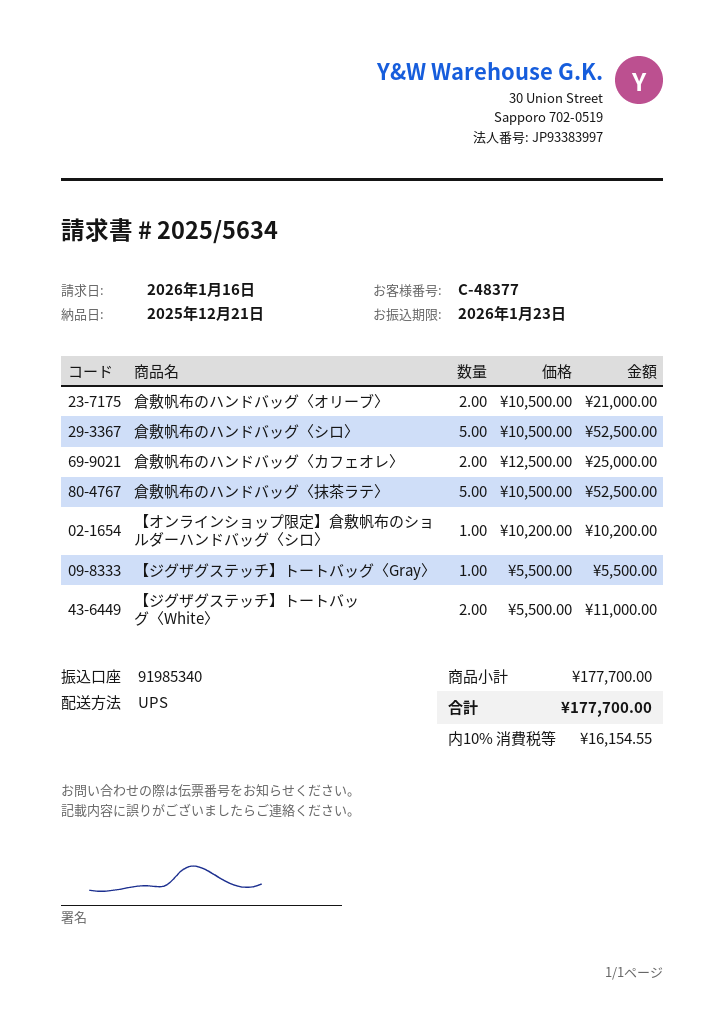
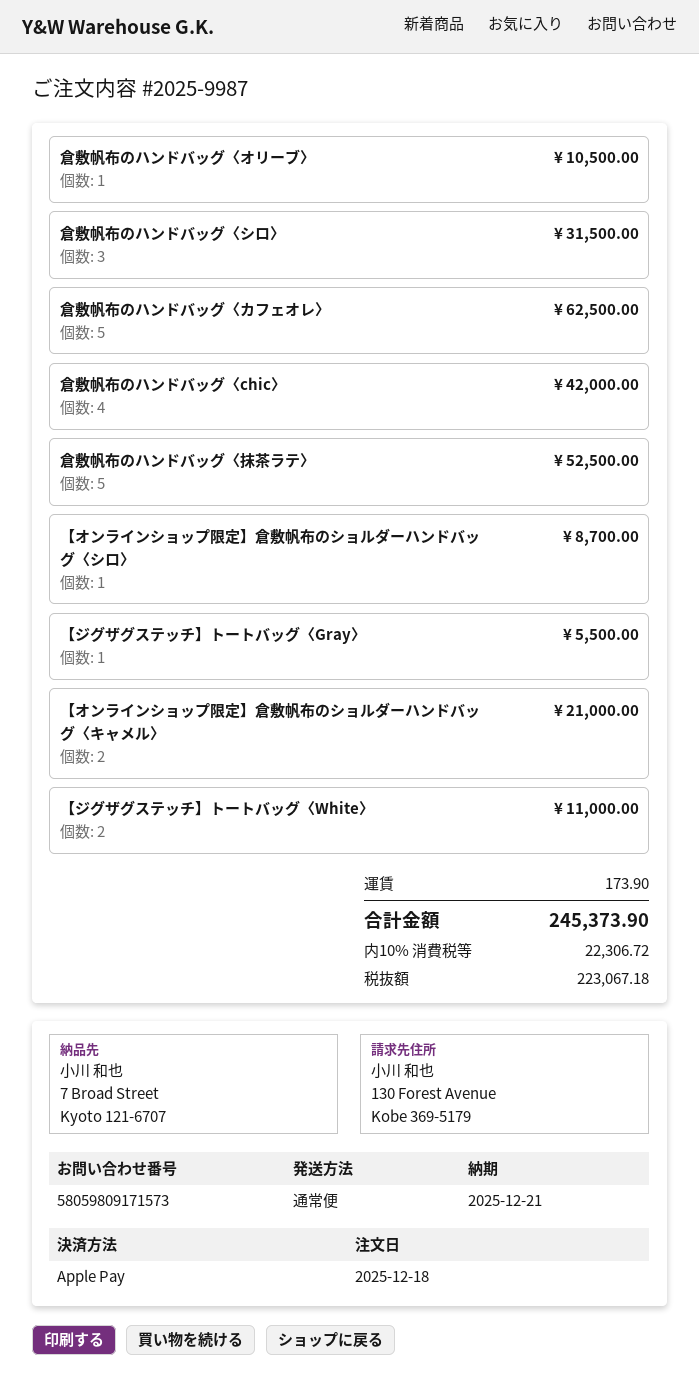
shipping method: UPS -> standard
倉敷帆布のハンドバッグ〈オリーブ〉: 2 for 21000.00 -> 1 for 10500.00
倉敷帆布のハンドバッグ〈シロ〉: 5 for 52500.00 -> 3 for 31500.00
倉敷帆布のハンドバッグ〈カフェオレ〉: 2 for 25000.00 -> 5 for 62500.00
【オンラインショップ限定】倉敷帆布のショルダーハンドバッグ〈シロ〉: 1 for 10200.00 -> 1 for 8700.00
倉敷帆布のハンドバッグ〈chic〉: none -> 4 for 42000.00
【オンラインショップ限定】倉敷帆布のショルダーハンドバッグ〈キャメル〉: none -> 2 for 21000.00
shipping: none -> 173.90
tax: 10% = 16154.55 -> 10% = 22306.72
total: 177700.00 -> 245373.90

